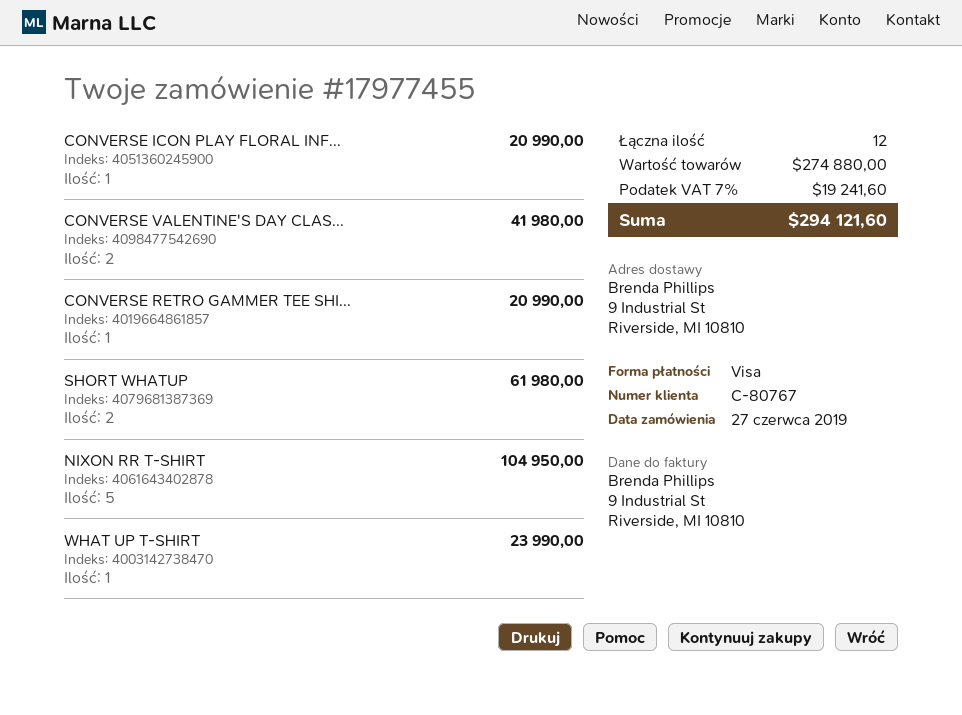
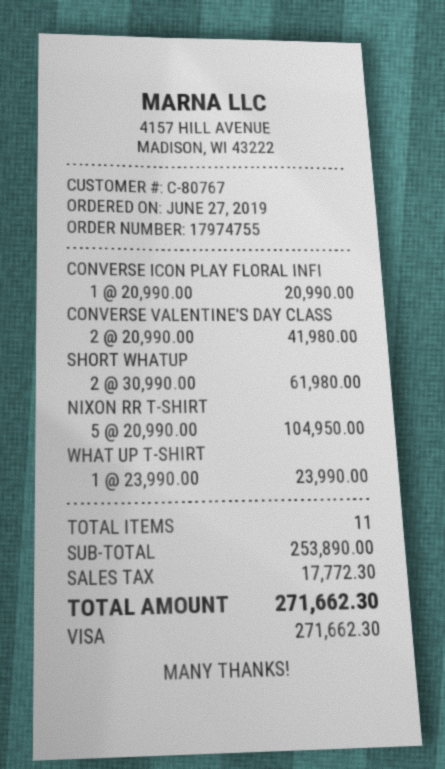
order number: 17977455 -> 17974755
CONVERSE RETRO GAMMER TEE SHI...: 1 for 20990.00 -> none
total quantity: 12 -> 11
subtotal: 274880.00 -> 253890.00
tax: 19241.60 -> 17772.30
total: 294121.60 -> 271662.30

